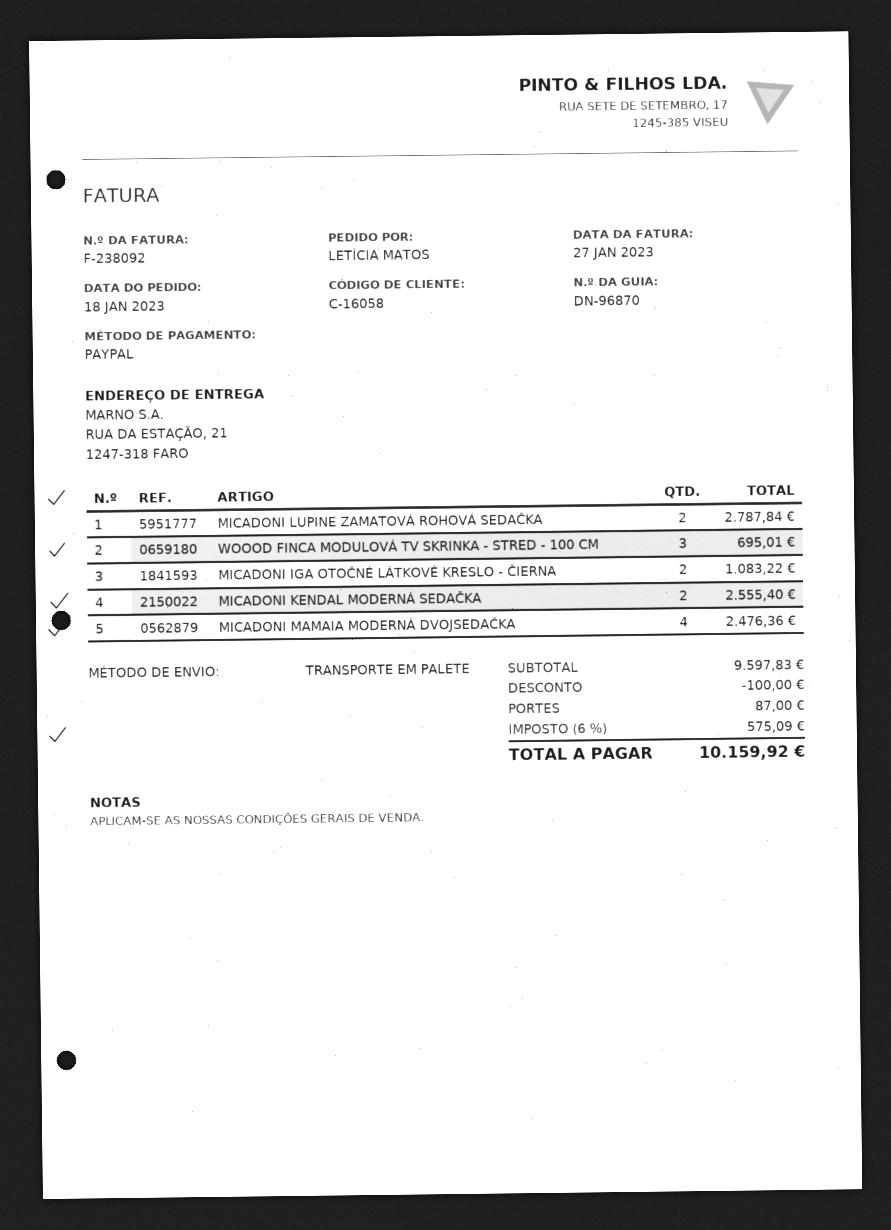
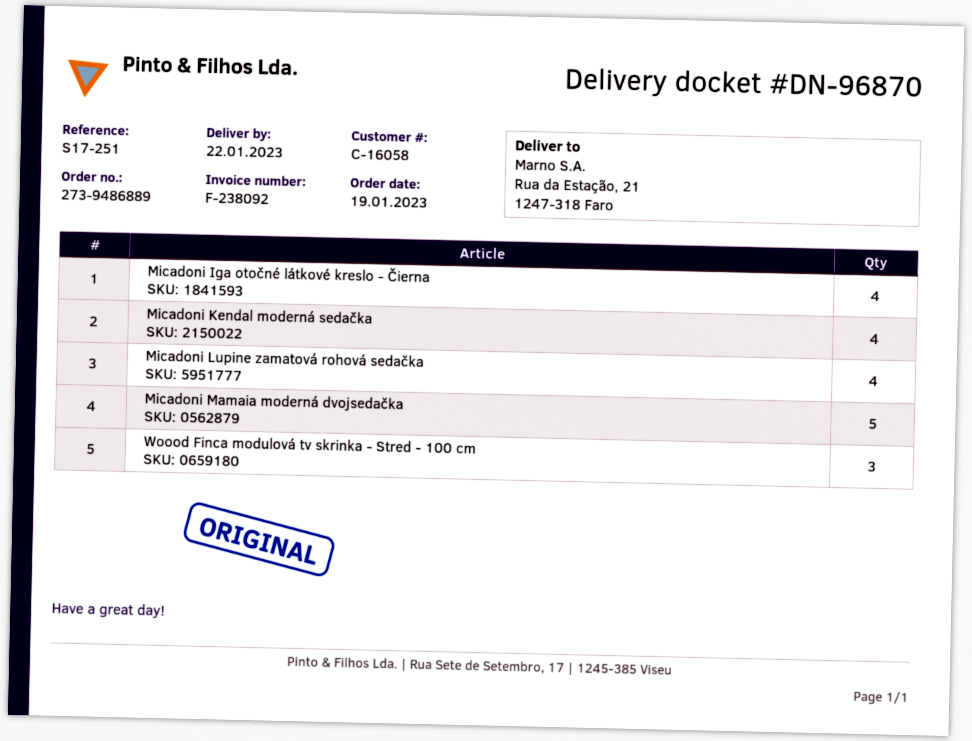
order date: 2023-01-18 -> 2023-01-19
MICADONI LUPINE ZAMATOVÁ ROHOVÁ SEDAČKA: 2 -> 4
MICADONI IGA OTOČNÉ LÁTKOVÉ KRESLO - ČIERNA: 2 -> 4
MICADONI KENDAL MODERNÁ SEDAČKA: 2 -> 4
MICADONI MAMAIA MODERNÁ DVOJSEDAČKA: 4 -> 5

